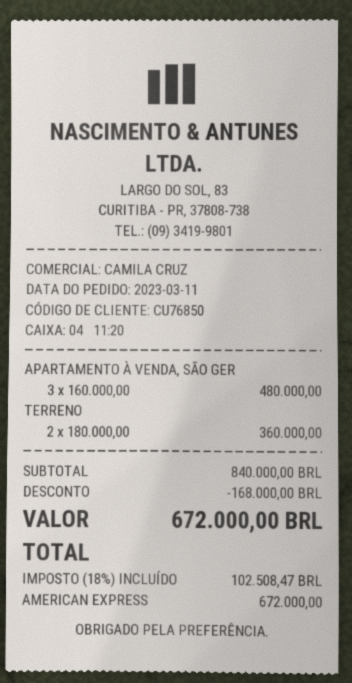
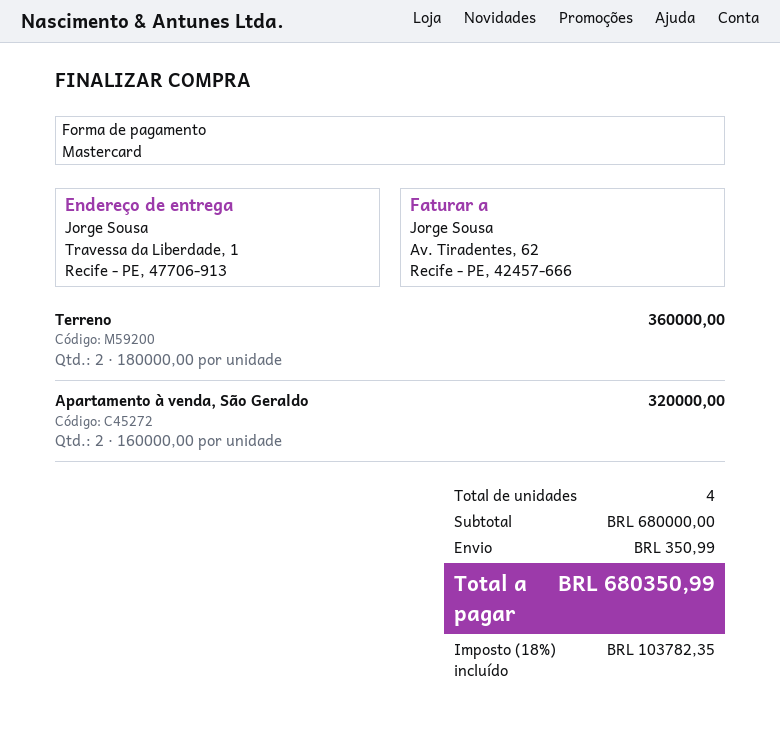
payment method: American Express -> Mastercard
APARTAMENTO À VENDA, SÃO GER: 3 x 160000.00 = 480000.00 -> 2 x 160000.00 = 320000.00
subtotal: 840000.00 -> 680000.00
discount: 168000.00 -> none
shipping: none -> 350.99
tax: 18% = 102508.47 -> 18% = 103782.35
total: 672000.00 -> 680350.99

